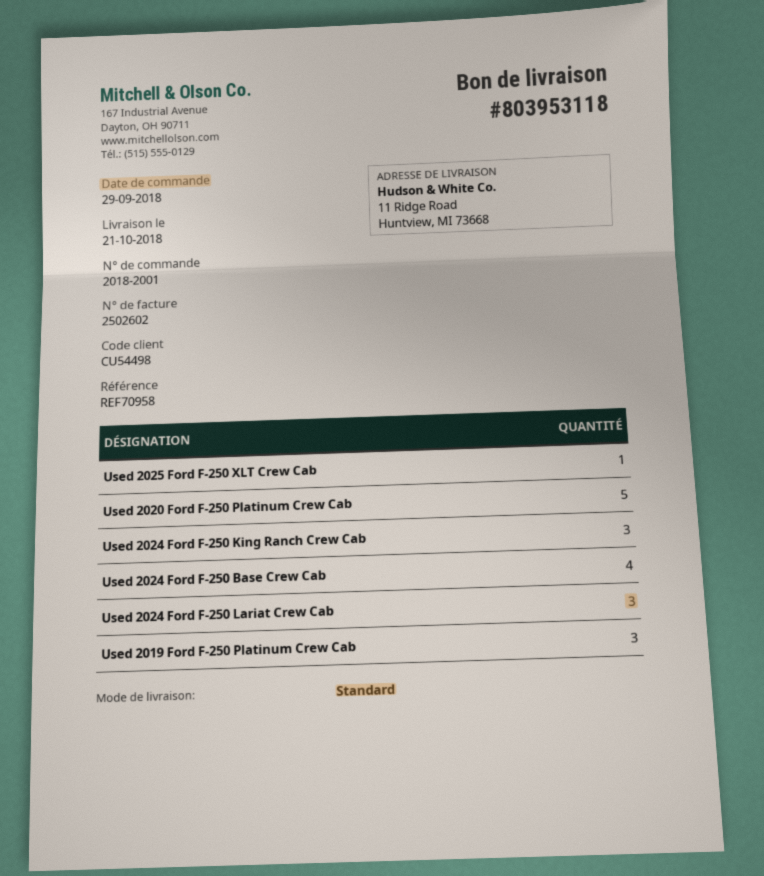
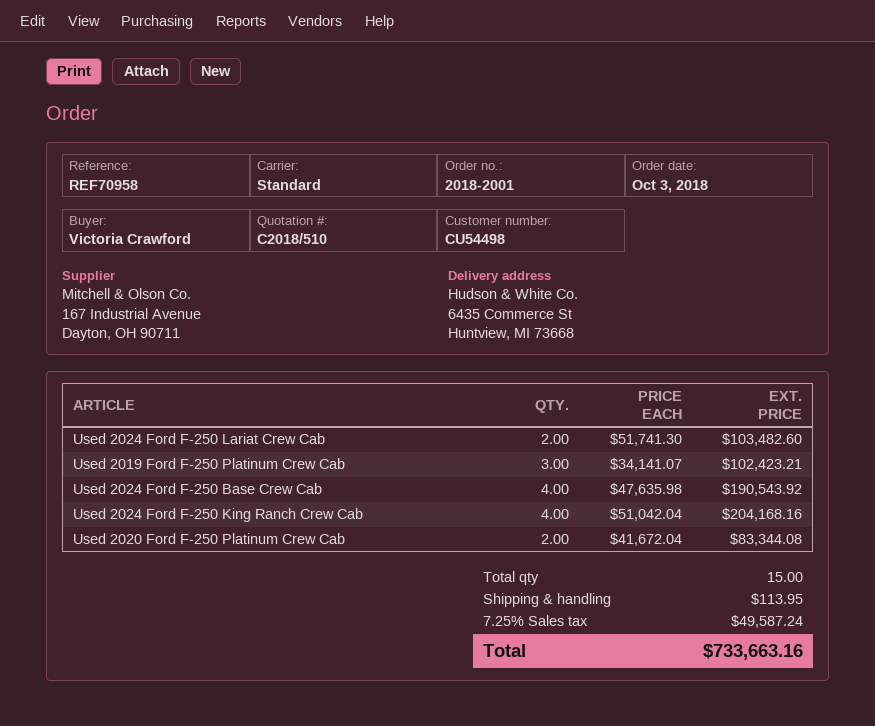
order date: 2018-09-29 -> 2018-10-03
ship to: 11 Ridge Road, Huntview, MI 73668 -> 6435 Commerce St, Huntview, MI 73668
Used 2025 Ford F-250 XLT Crew Cab: 1 -> none
Used 2020 Ford F-250 Platinum Crew Cab: 5 -> 2
Used 2024 Ford F-250 King Ranch Crew Cab: 3 -> 4
Used 2024 Ford F-250 Lariat Crew Cab: 3 -> 2

